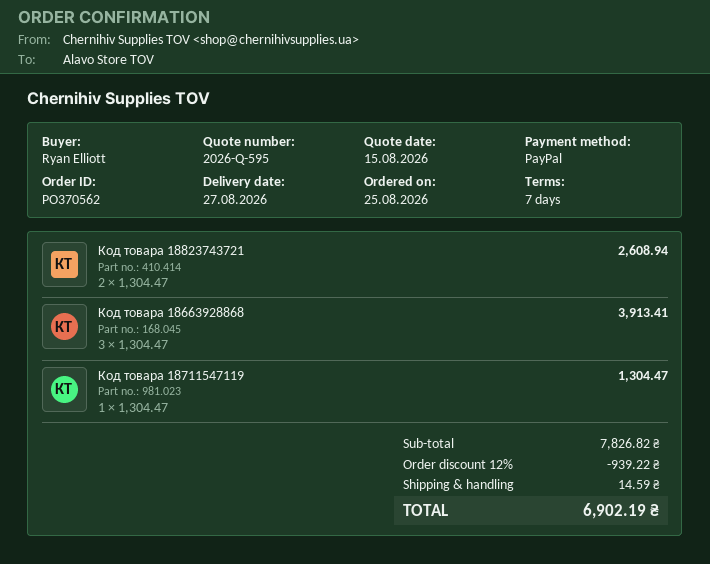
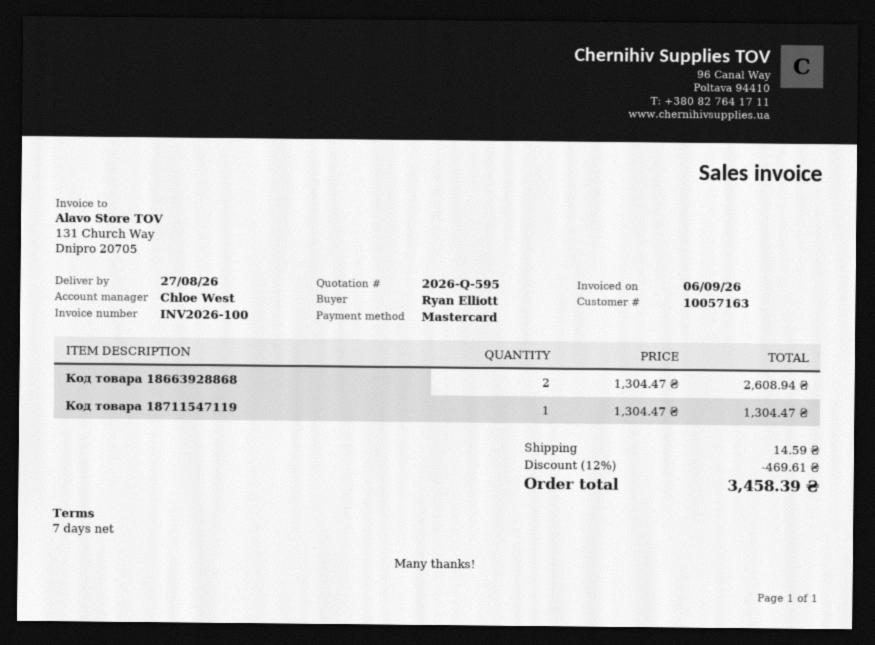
payment method: PayPal -> Mastercard
Код товара 18823743721: 2 x 1304.47 = 2608.94 -> none
Код товара 18663928868: 3 x 1304.47 = 3913.41 -> 2 x 1304.47 = 2608.94
discount: 12% = 939.22 -> 12% = 469.61
total: 6902.19 -> 3458.39

